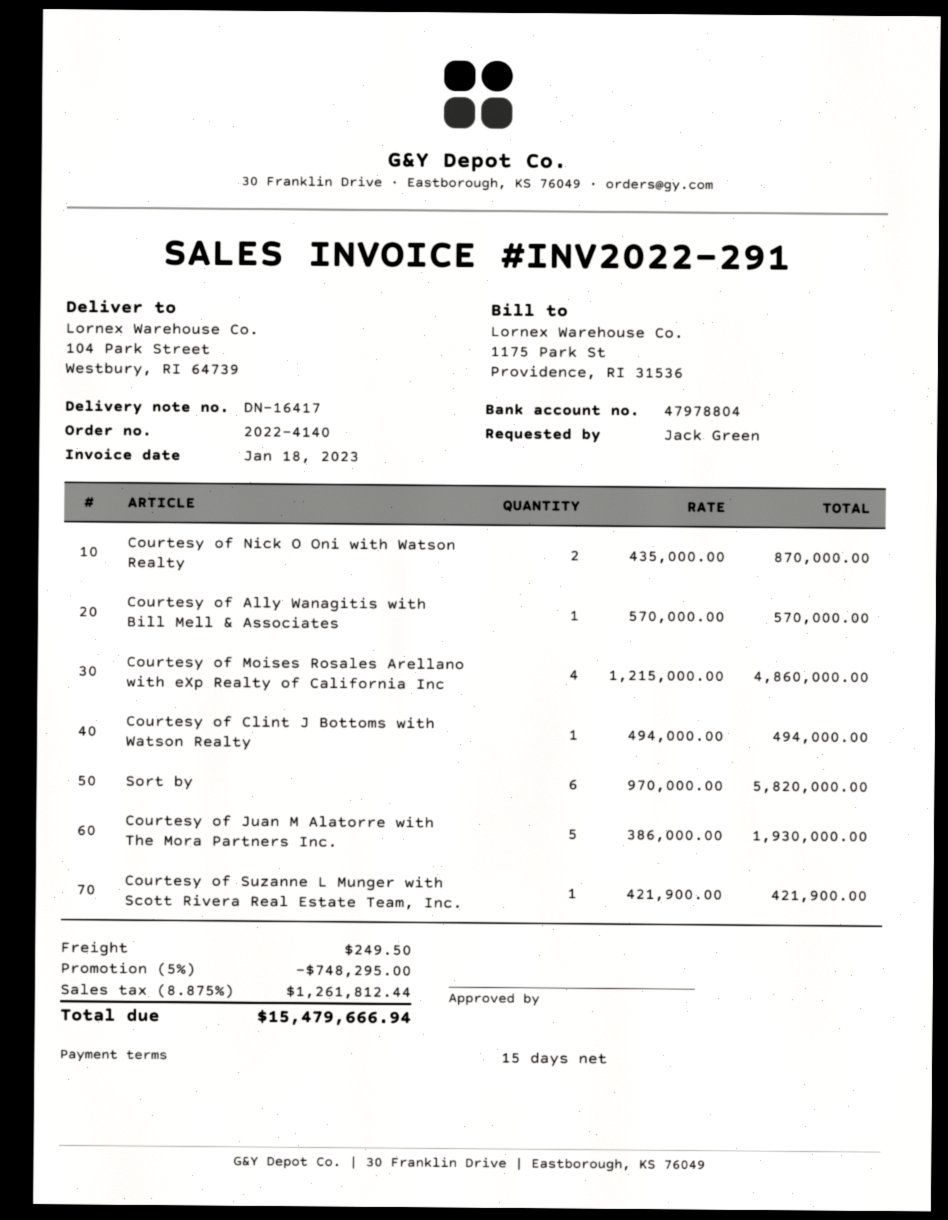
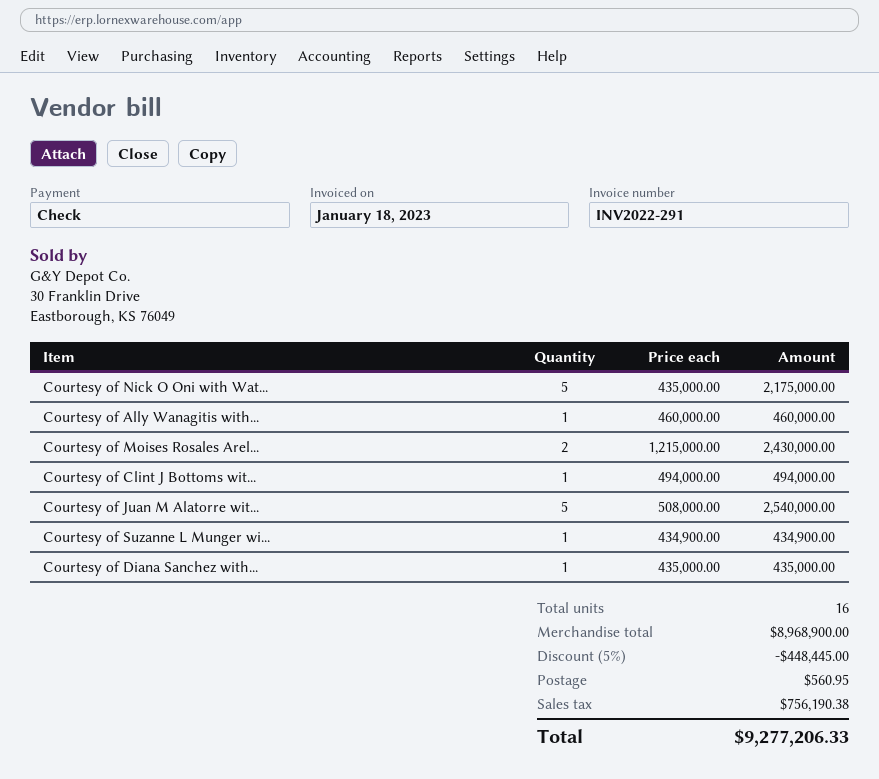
Courtesy of Nick O Oni with Watson Realty: 2 x 435000.00 = 870000.00 -> 5 x 435000.00 = 2175000.00
Courtesy of Ally Wanagitis with Bill Mell & Associates: 1 x 570000.00 = 570000.00 -> 1 x 460000.00 = 460000.00
Courtesy of Moises Rosales Arellano with eXp Realty of California Inc: 4 x 1215000.00 = 4860000.00 -> 2 x 1215000.00 = 2430000.00
Sort by: 6 x 970000.00 = 5820000.00 -> none
Courtesy of Juan M Alatorre with The Mora Partners Inc.: 5 x 386000.00 = 1930000.00 -> 5 x 508000.00 = 2540000.00
Courtesy of Suzanne L Munger with Scott Rivera Real Estate Team, Inc.: 1 x 421900.00 = 421900.00 -> 1 x 434900.00 = 434900.00
Courtesy of Diana Sanchez with...: none -> 1 x 435000.00 = 435000.00
discount: 5% = 748295.00 -> 5% = 448445.00
shipping: 249.50 -> 560.95
tax: 1261812.44 -> 756190.38
total: 15479666.94 -> 9277206.33

